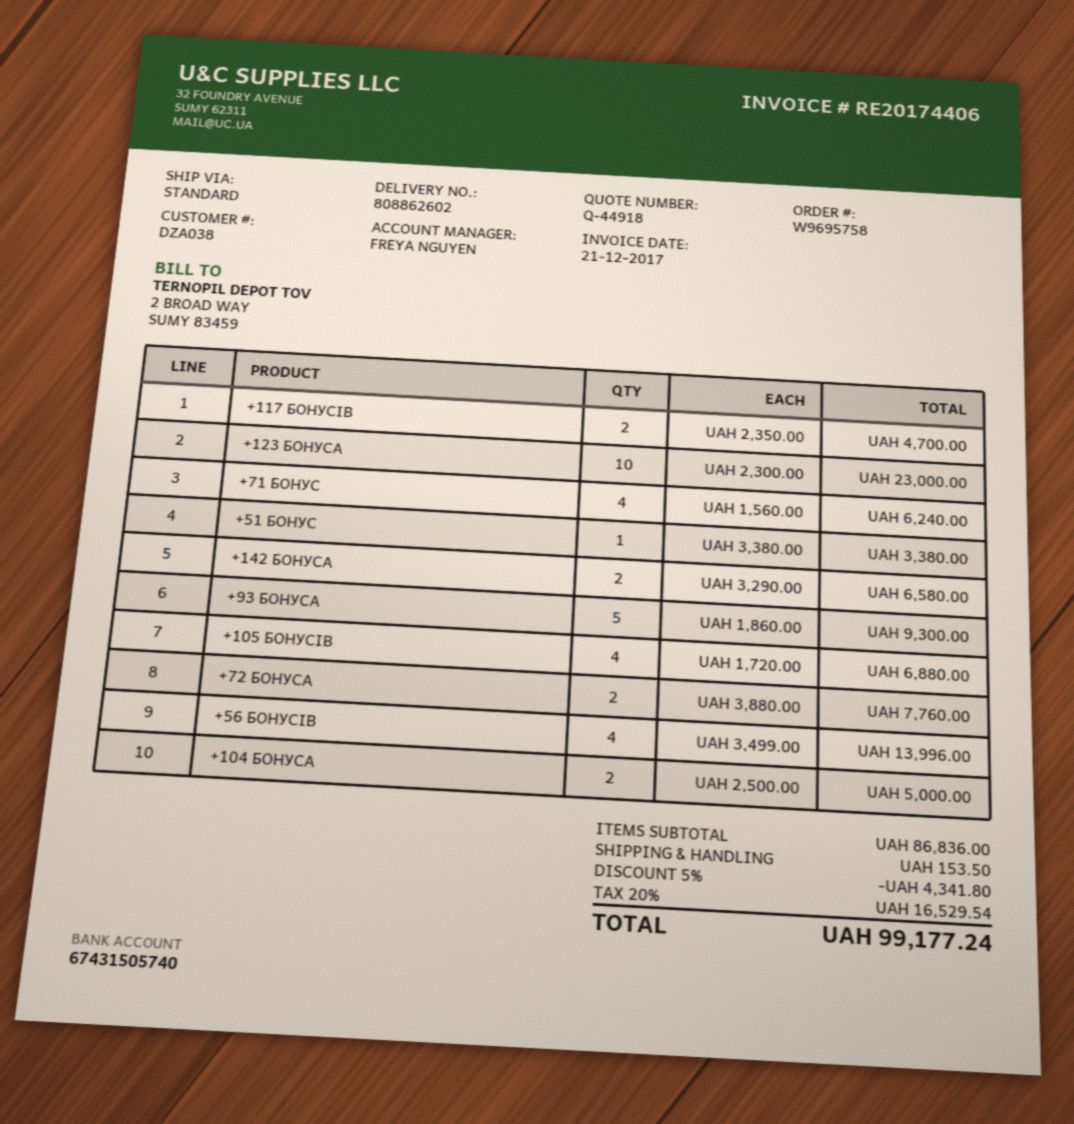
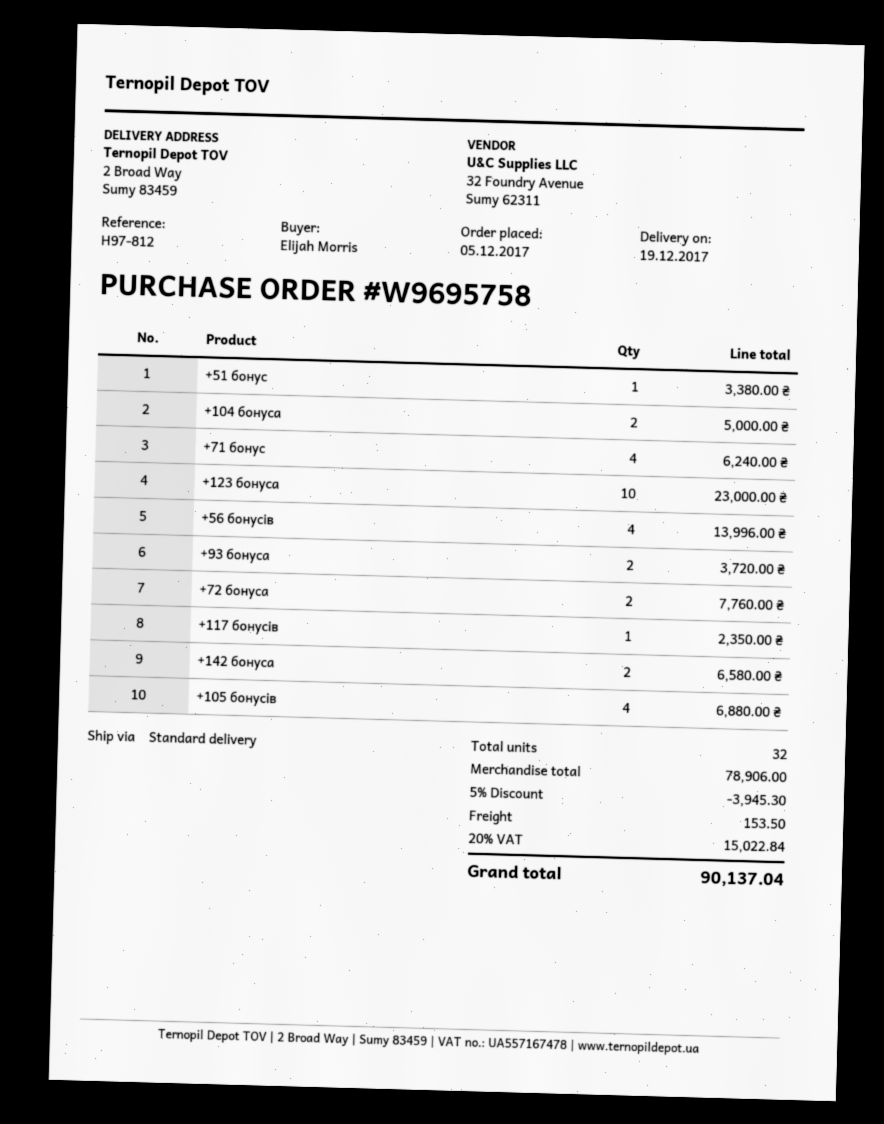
+117 БОНУСІВ: 2 for 4700.00 -> 1 for 2350.00
+93 БОНУСА: 5 for 9300.00 -> 2 for 3720.00
subtotal: 86836.00 -> 78906.00
discount: 5% = 4341.80 -> 5% = 3945.30
tax: 20% = 16529.54 -> 20% = 15022.84
total: 99177.24 -> 90137.04

